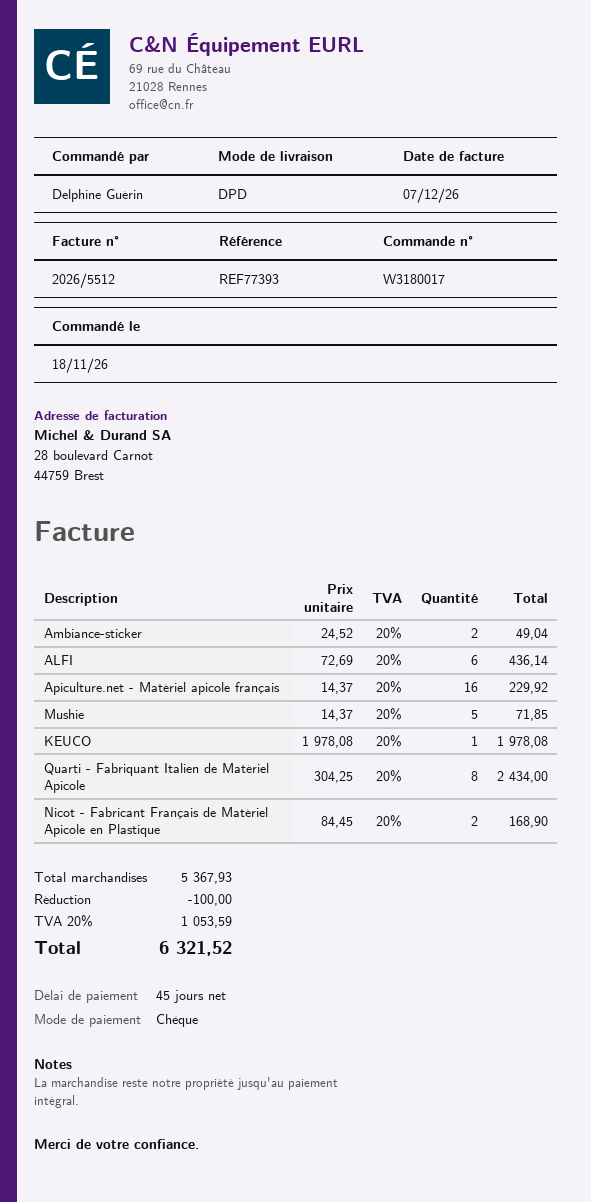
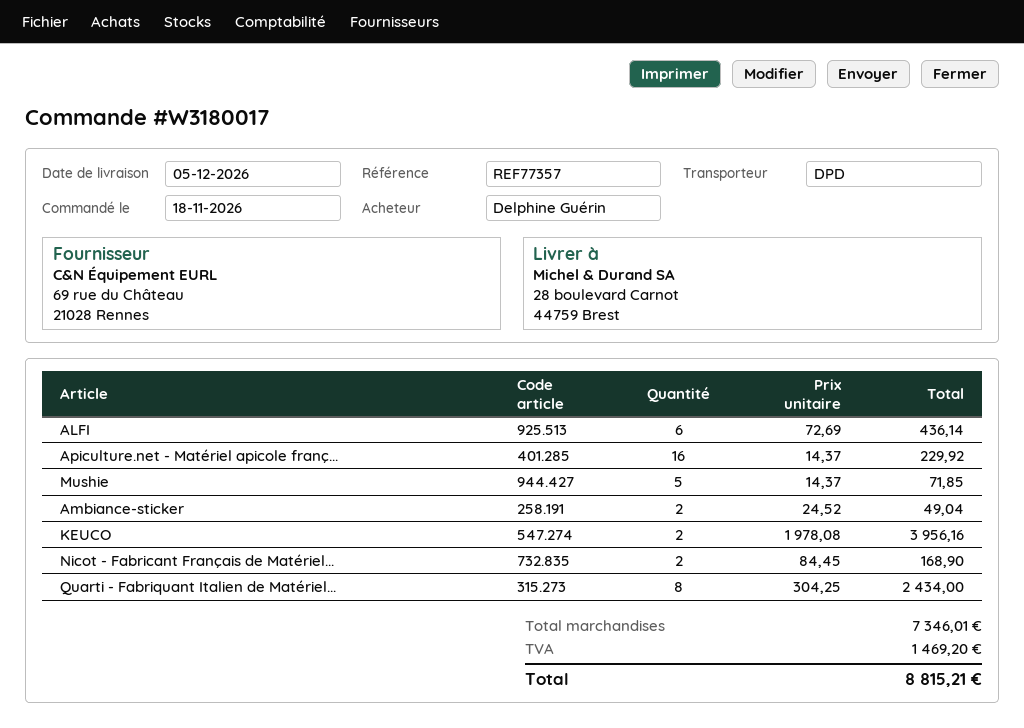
reference: REF77393 -> REF77357
KEUCO: 1 x 1978.08 = 1978.08 -> 2 x 1978.08 = 3956.16
subtotal: 5367.93 -> 7346.01
discount: 100.00 -> none
tax: 1053.59 -> 1469.20
total: 6321.52 -> 8815.21

